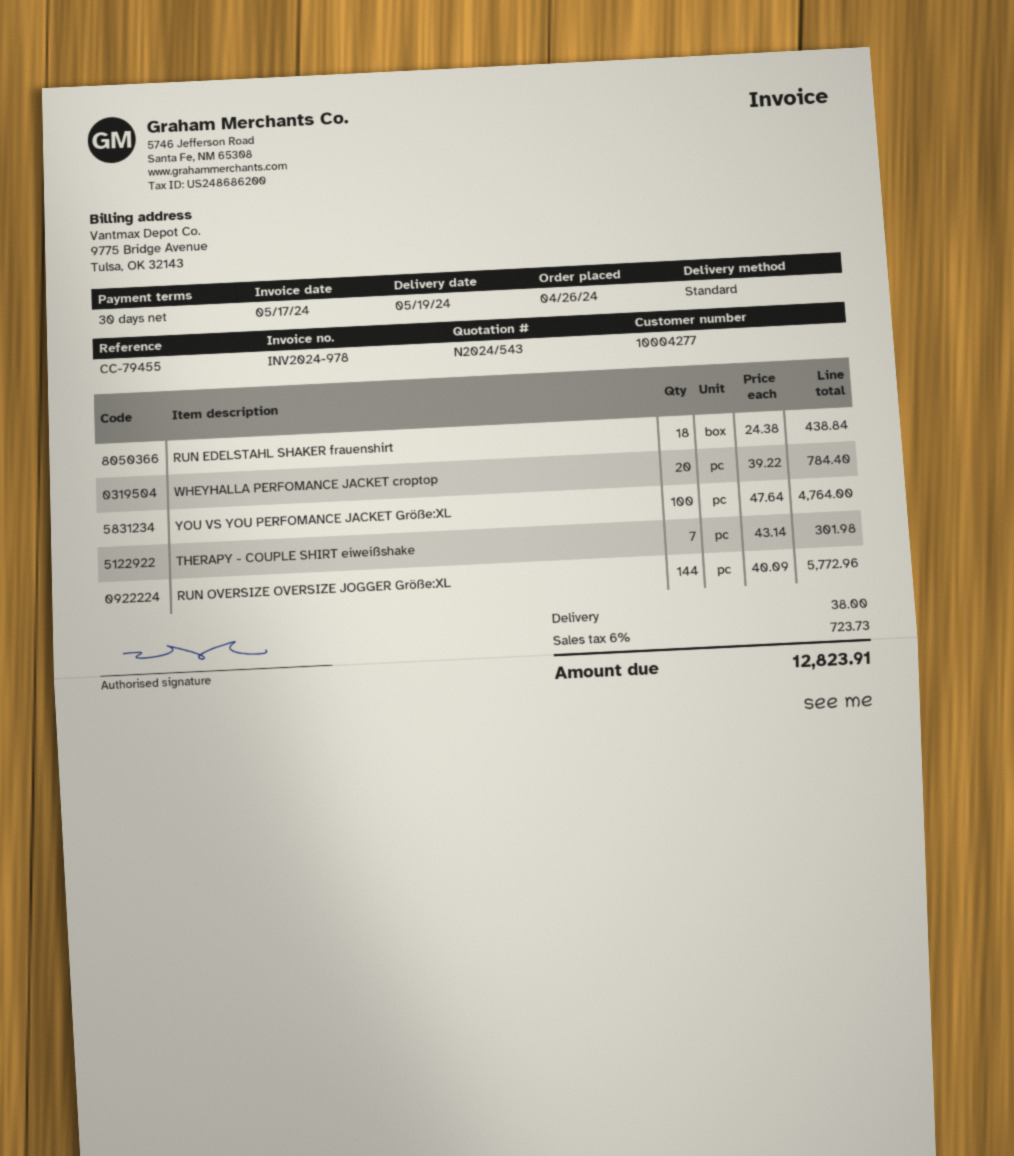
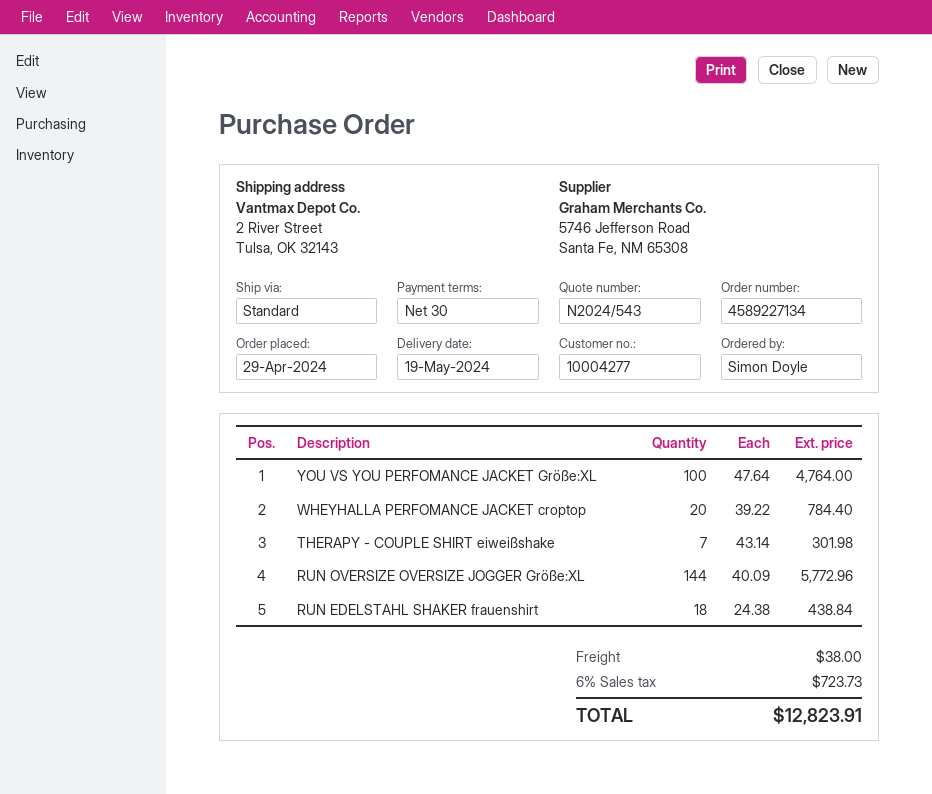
order date: 2024-04-26 -> 2024-04-29

